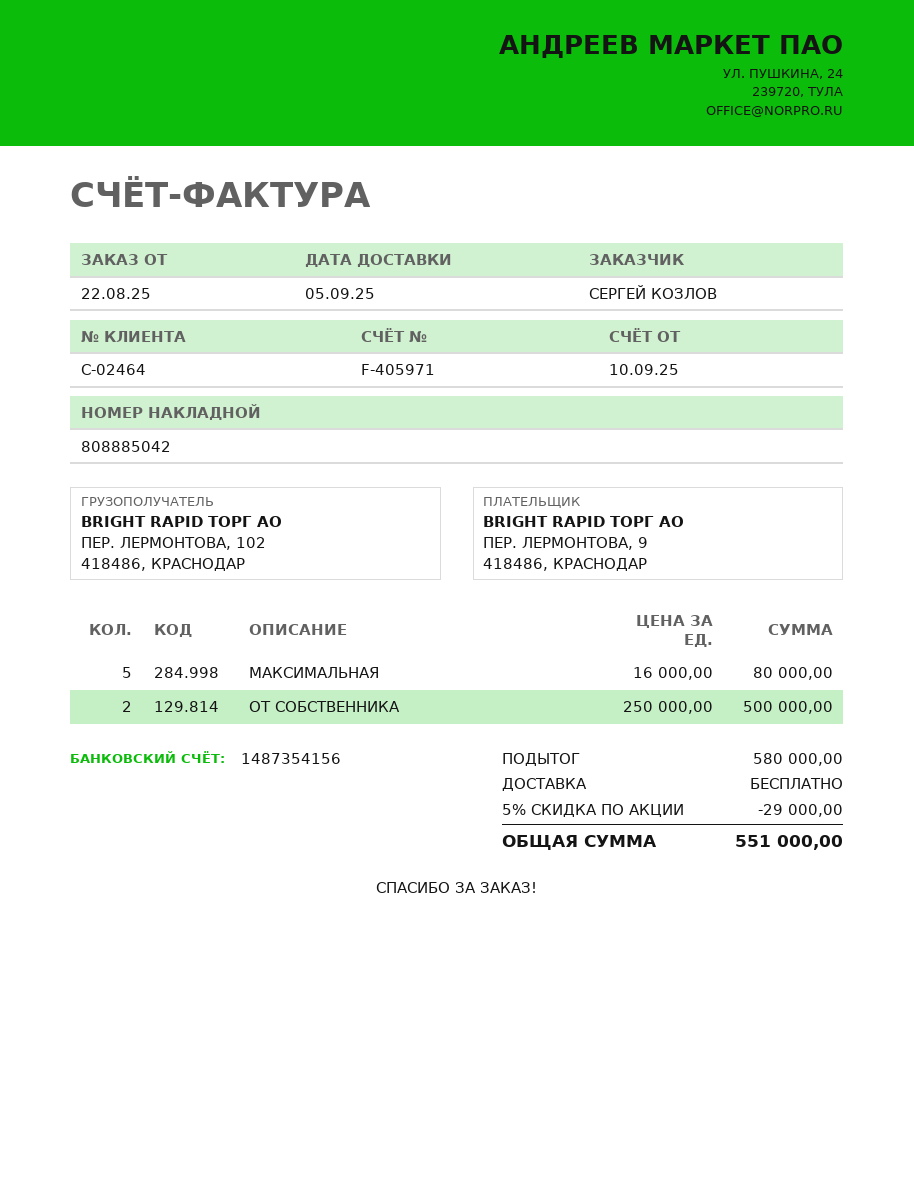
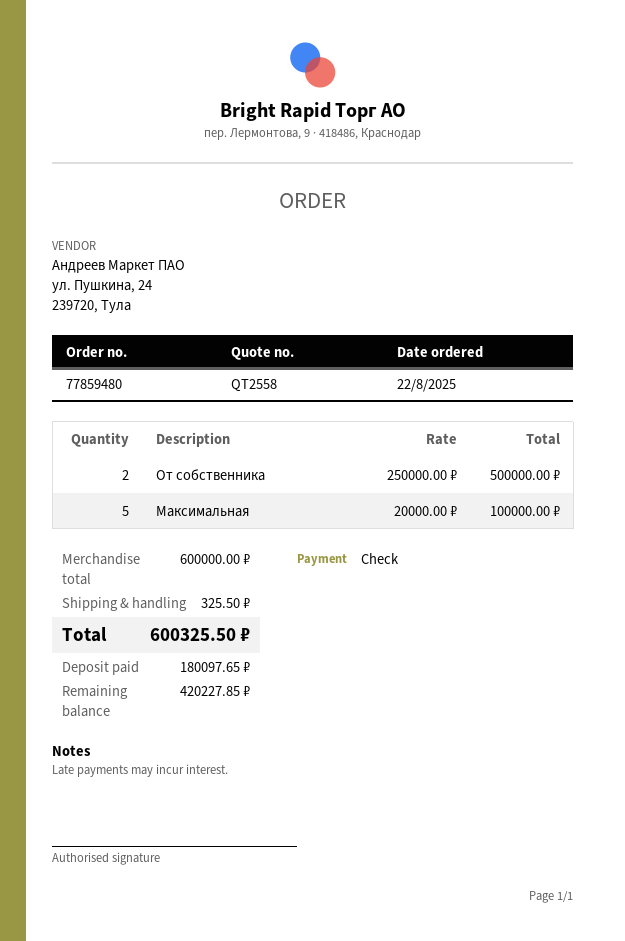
МАКСИМАЛЬНАЯ: 5 x 16000.00 = 80000.00 -> 5 x 20000.00 = 100000.00
subtotal: 580000.00 -> 600000.00
discount: 5% = 29000.00 -> none
shipping: 0.00 -> 325.50
total: 551000.00 -> 600325.50

